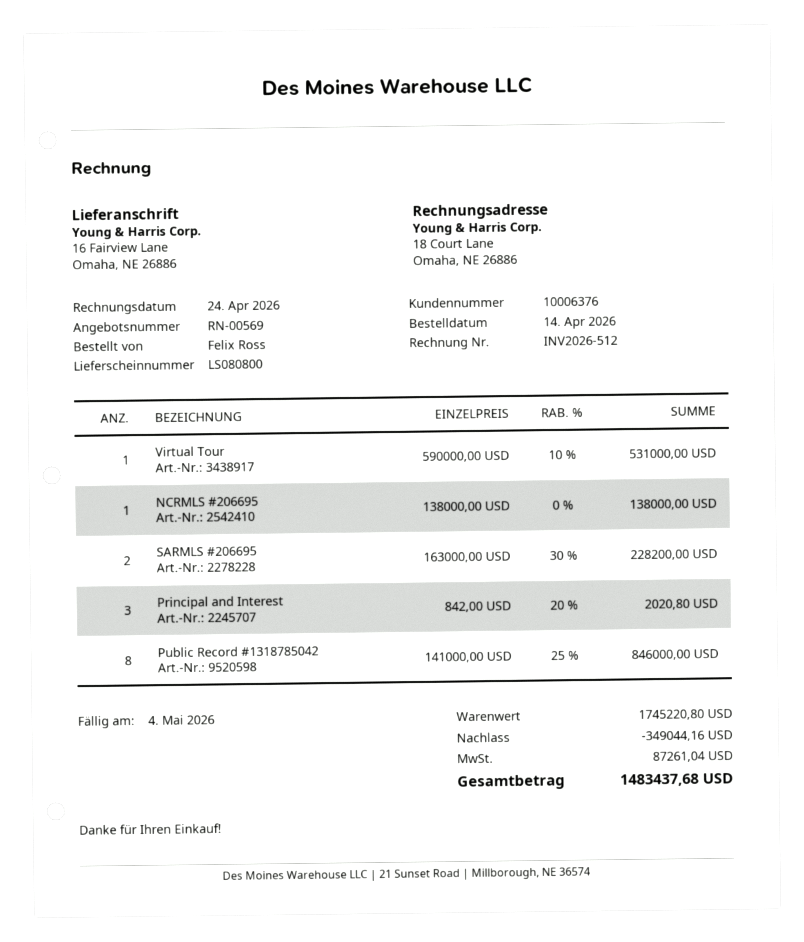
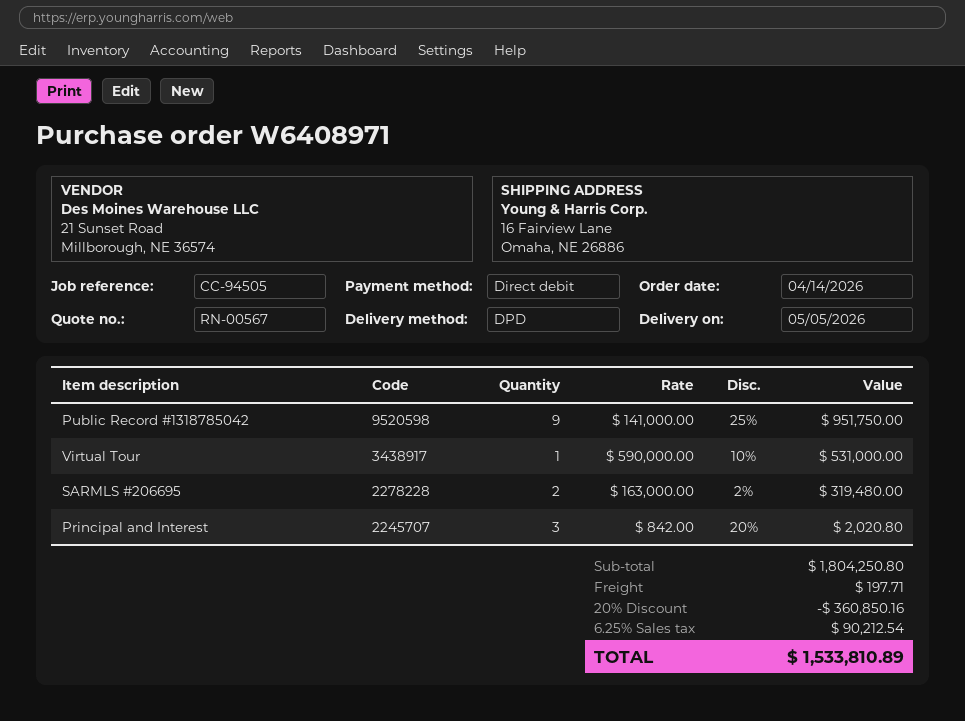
quote number: RN-00569 -> RN-00567
NCRMLS #206695: 1 x 138000.00 = 138000.00 -> none
SARMLS #206695: 2 x 163000.00 - 30% = 228200.00 -> 2 x 163000.00 - 2% = 319480.00
Public Record #1318785042: 8 x 141000.00 - 25% = 846000.00 -> 9 x 141000.00 - 25% = 951750.00
subtotal: 1745220.80 -> 1804250.80
discount: 349044.16 -> 360850.16
shipping: none -> 197.71
tax: 87261.04 -> 90212.54
total: 1483437.68 -> 1533810.89

